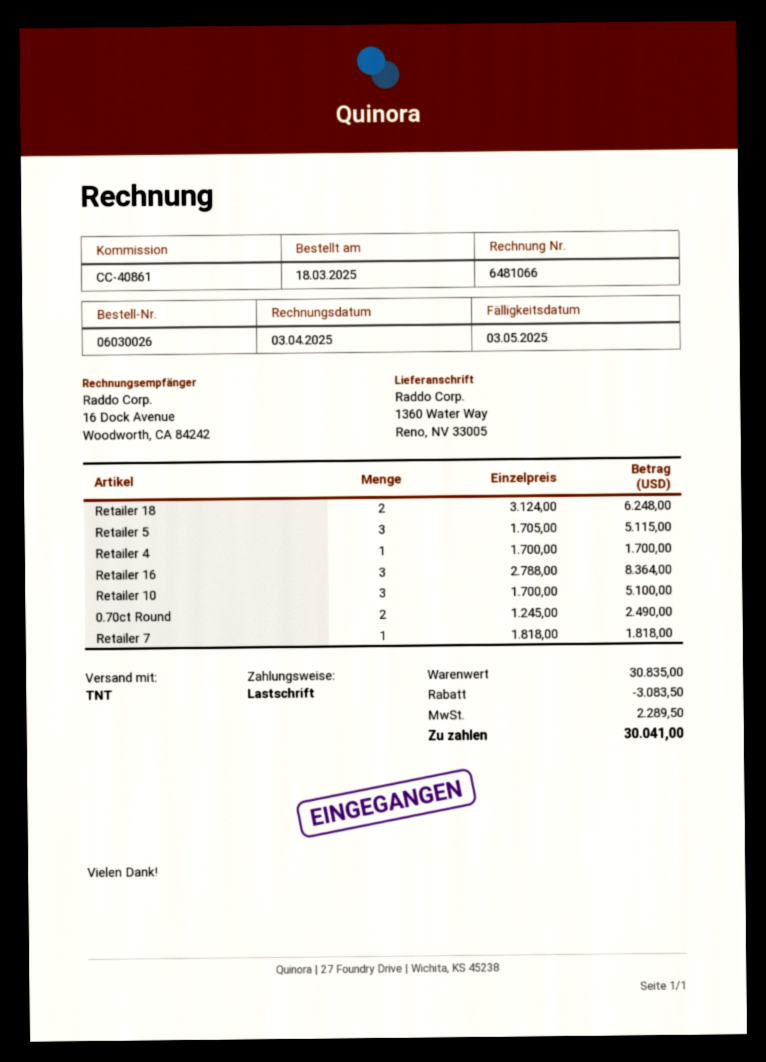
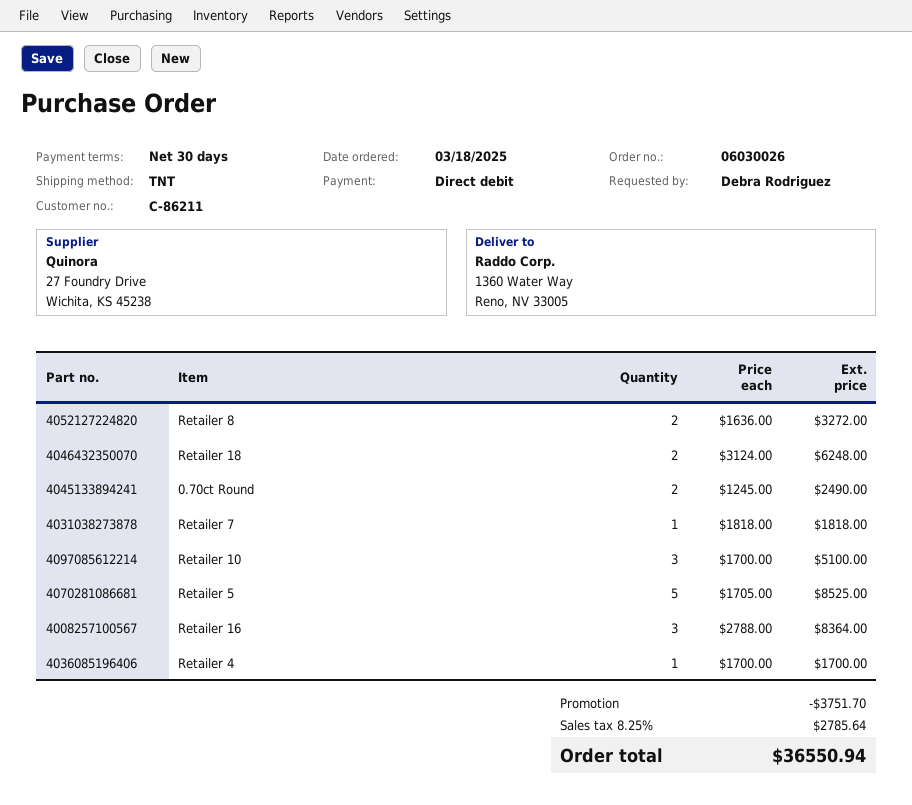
Retailer 5: 3 x 1705.00 = 5115.00 -> 5 x 1705.00 = 8525.00
Retailer 8: none -> 2 x 1636.00 = 3272.00
discount: 3083.50 -> 3751.70
tax: 2289.50 -> 2785.64
total: 30041.00 -> 36550.94

